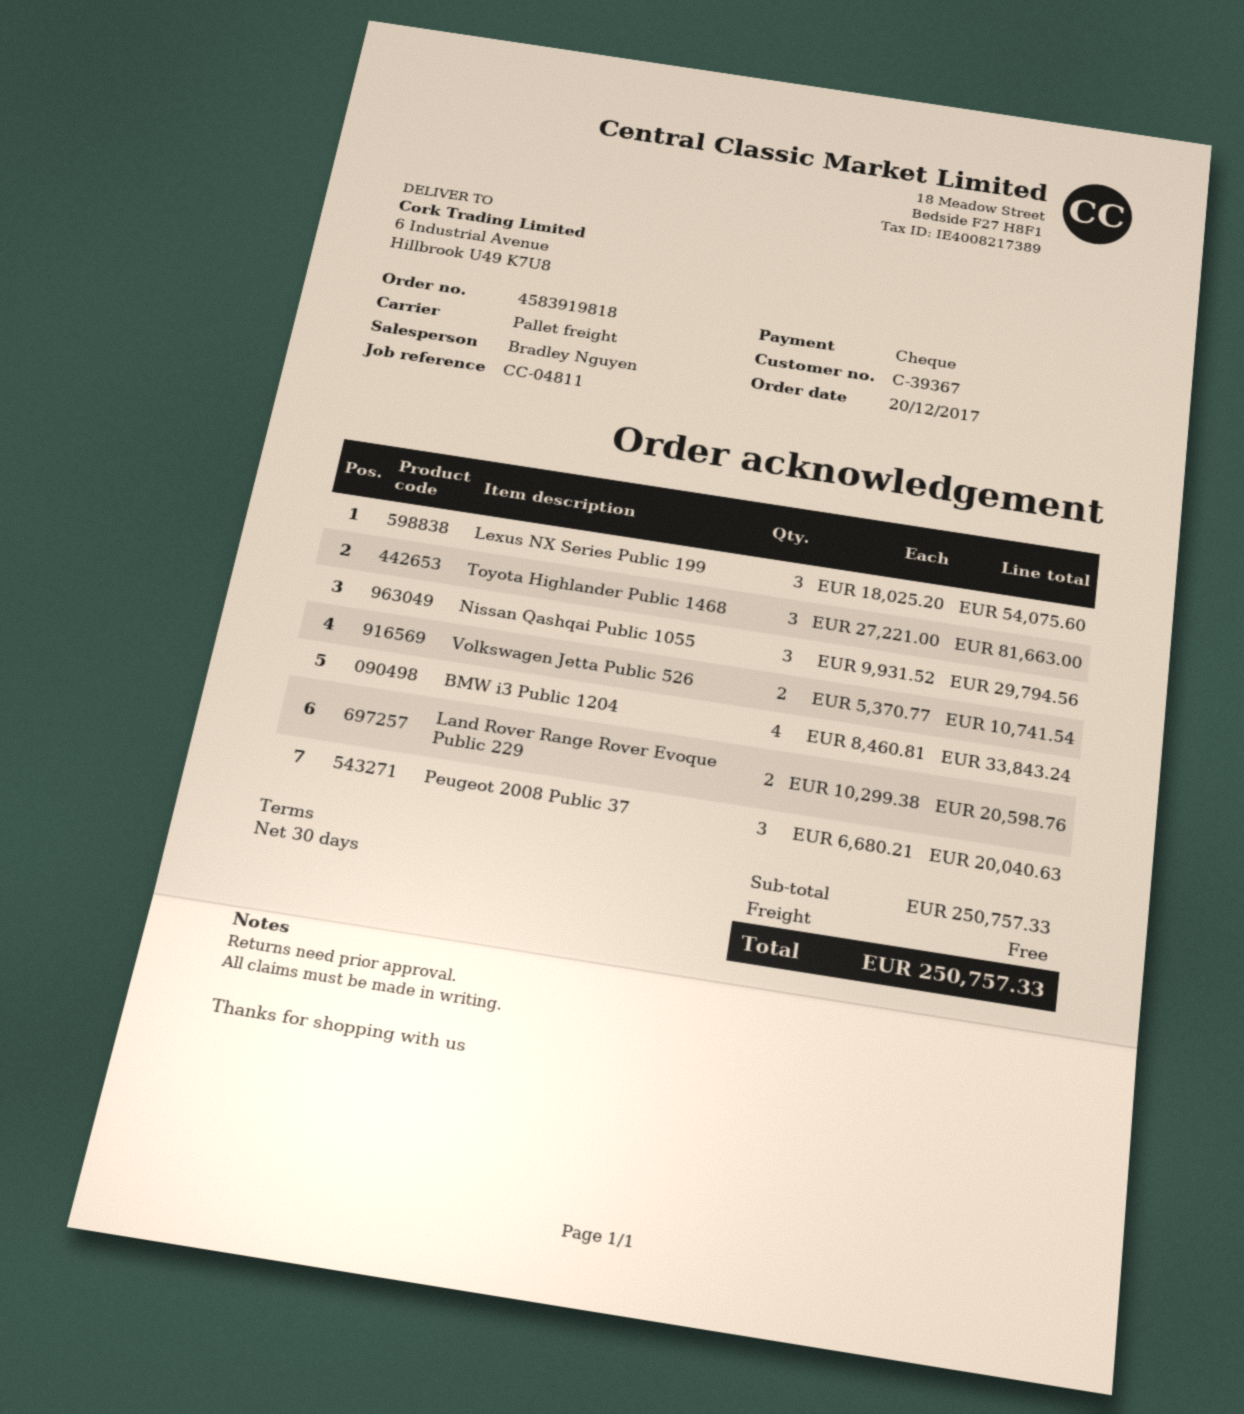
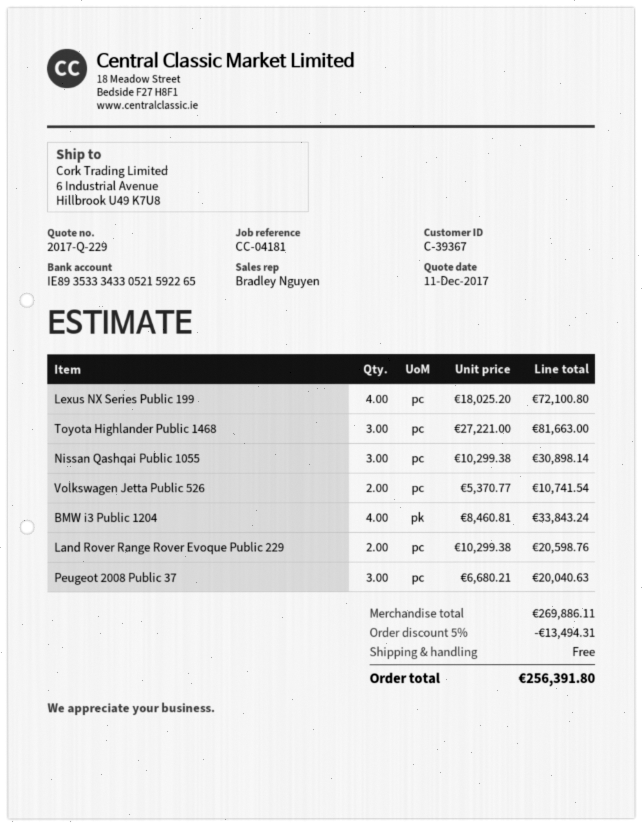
reference: CC-04811 -> CC-04181
Lexus NX Series Public 199: 3 x 18025.20 = 54075.60 -> 4 x 18025.20 = 72100.80
Nissan Qashqai Public 1055: 3 x 9931.52 = 29794.56 -> 3 x 10299.38 = 30898.14
subtotal: 250757.33 -> 269886.11
discount: none -> 5% = 13494.31
total: 250757.33 -> 256391.80

